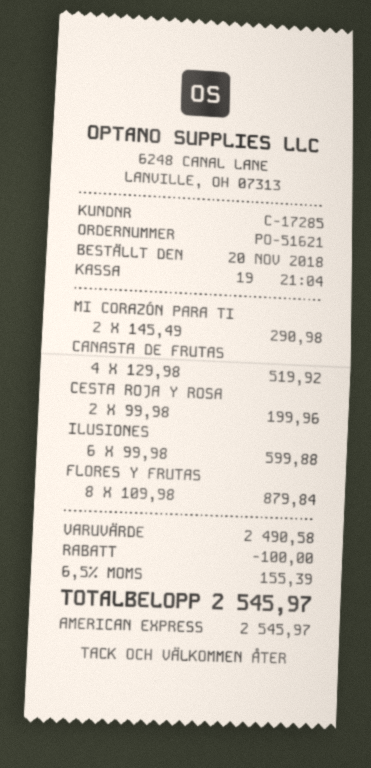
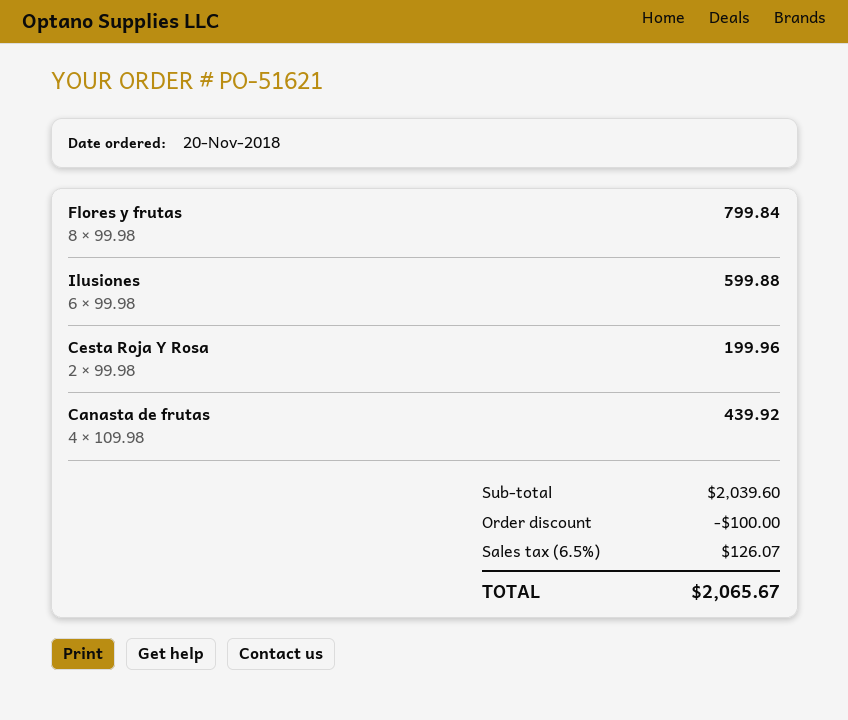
MI CORAZÓN PARA TI: 2 x 145.49 = 290.98 -> none
CANASTA DE FRUTAS: 4 x 129.98 = 519.92 -> 4 x 109.98 = 439.92
FLORES Y FRUTAS: 8 x 109.98 = 879.84 -> 8 x 99.98 = 799.84
subtotal: 2490.58 -> 2039.60
tax: 6.5% = 155.39 -> 6.5% = 126.07
total: 2545.97 -> 2065.67

